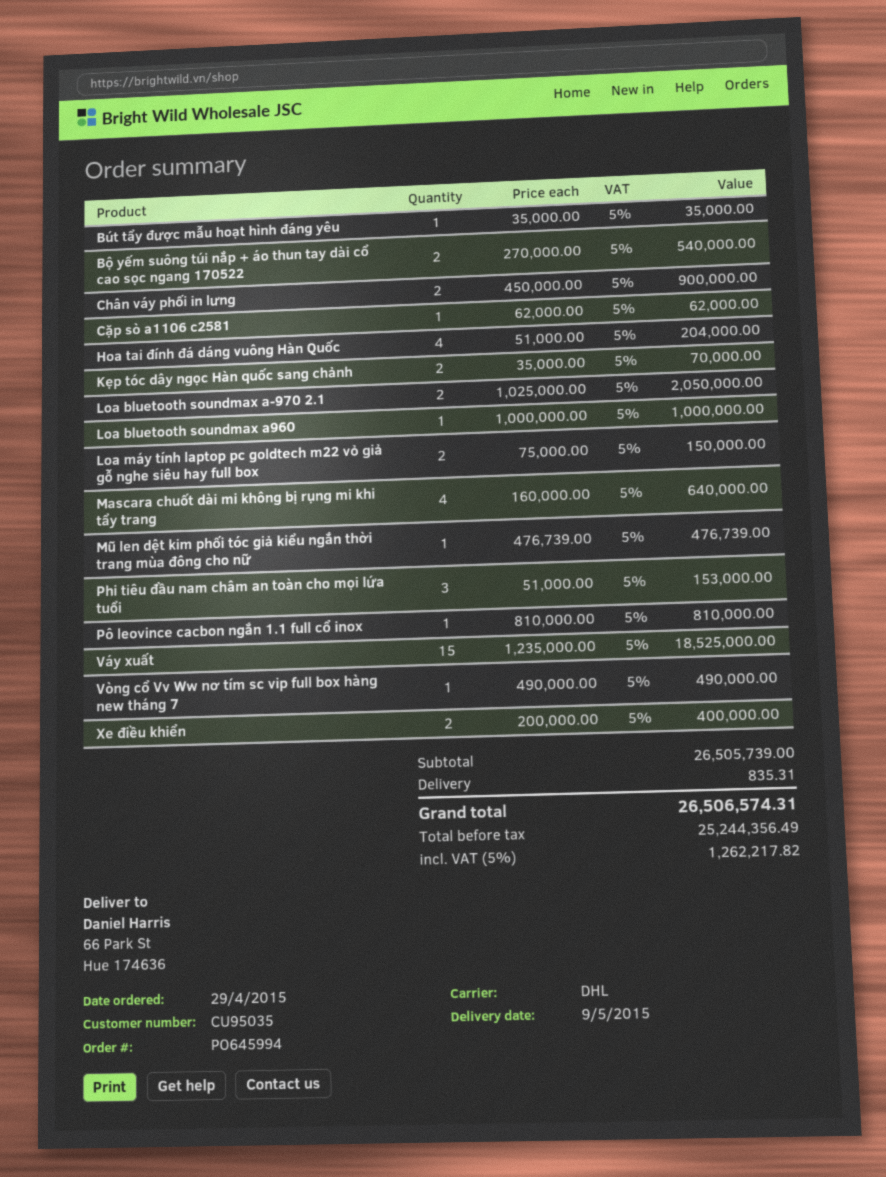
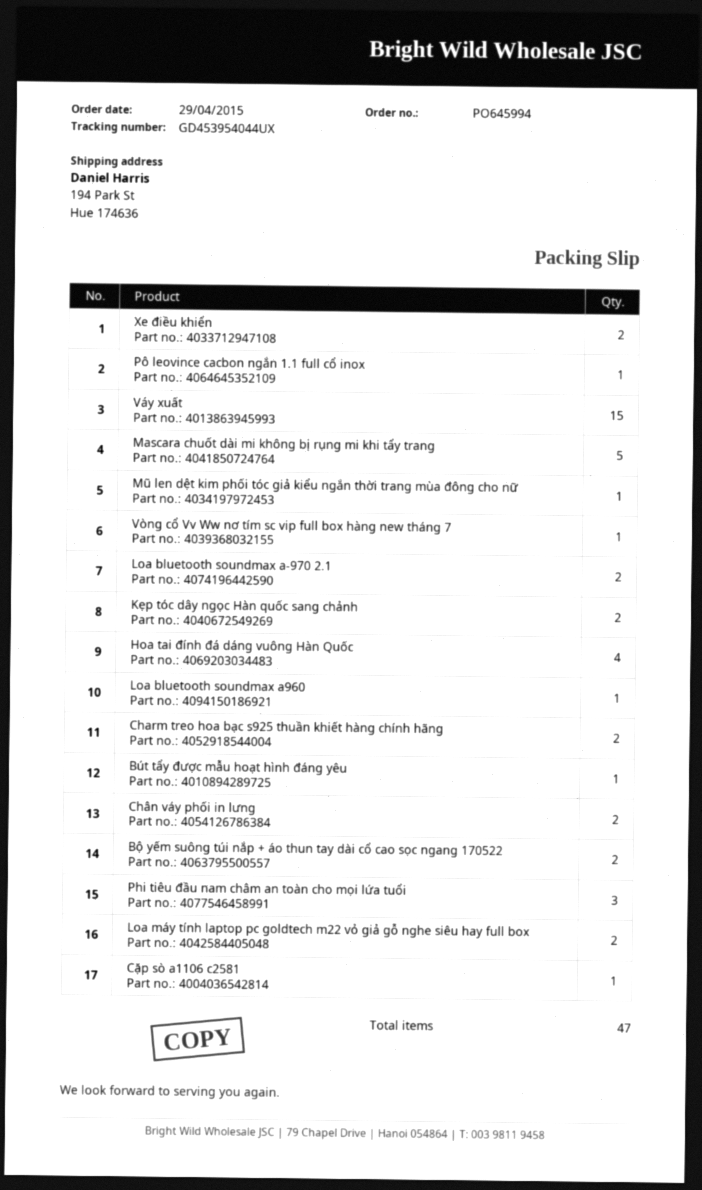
ship to: 66 Park St, Hue 174636 -> 194 Park St, Hue 174636
Mascara chuốt dài mi không bị rụng mi khi tẩy trang: 4 -> 5
Charm treo hoa bạc s925 thuần khiết hàng chính hãng: none -> 2

